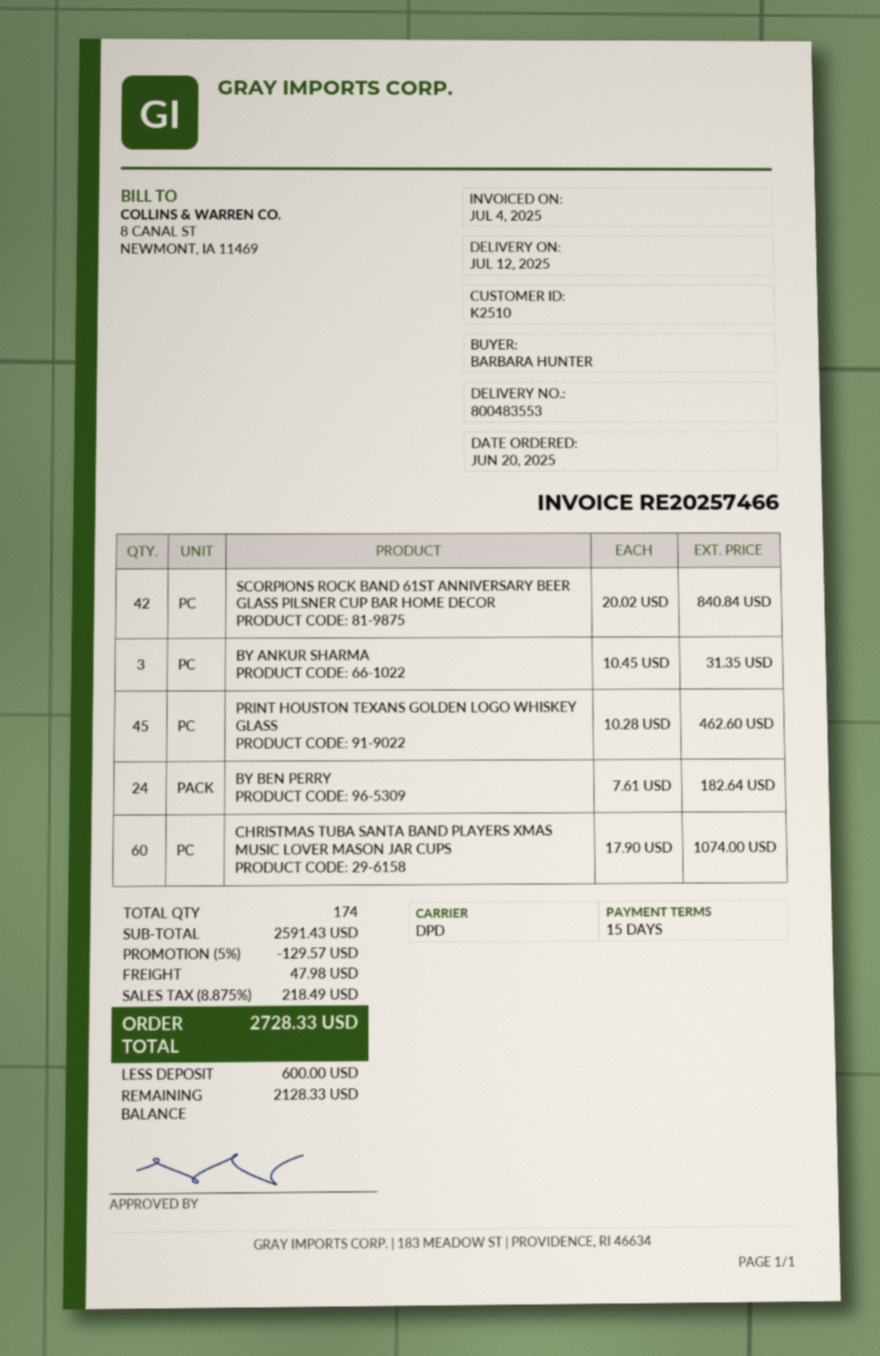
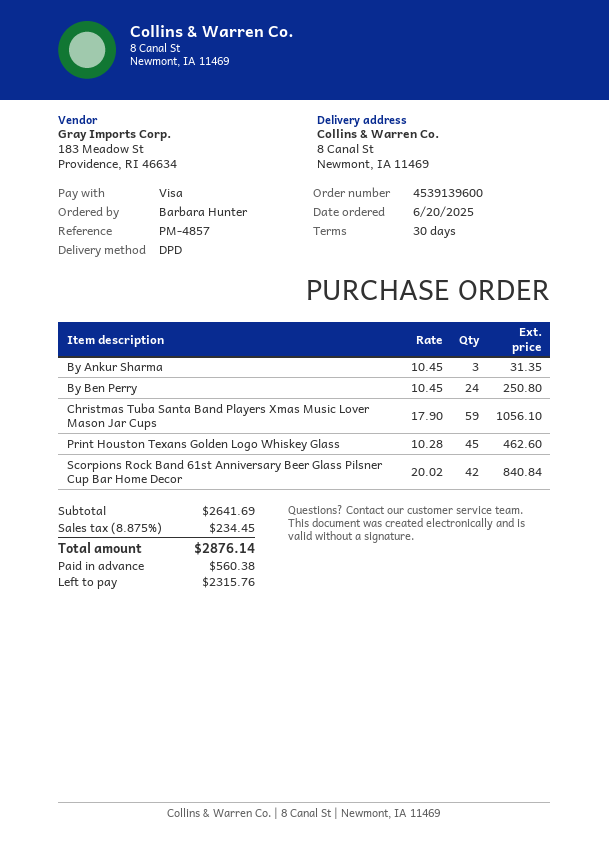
payment terms: 15 days -> 30 days
BY BEN PERRY: 24 x 7.61 = 182.64 -> 24 x 10.45 = 250.80
CHRISTMAS TUBA SANTA BAND PLAYERS XMAS MUSIC LOVER MASON JAR CUPS: 60 x 17.90 = 1074.00 -> 59 x 17.90 = 1056.10
subtotal: 2591.43 -> 2641.69
discount: 5% = 129.57 -> none
shipping: 47.98 -> none
tax: 8.875% = 218.49 -> 8.875% = 234.45
total: 2728.33 -> 2876.14
deposit: 600.00 -> 560.38
balance: 2128.33 -> 2315.76

